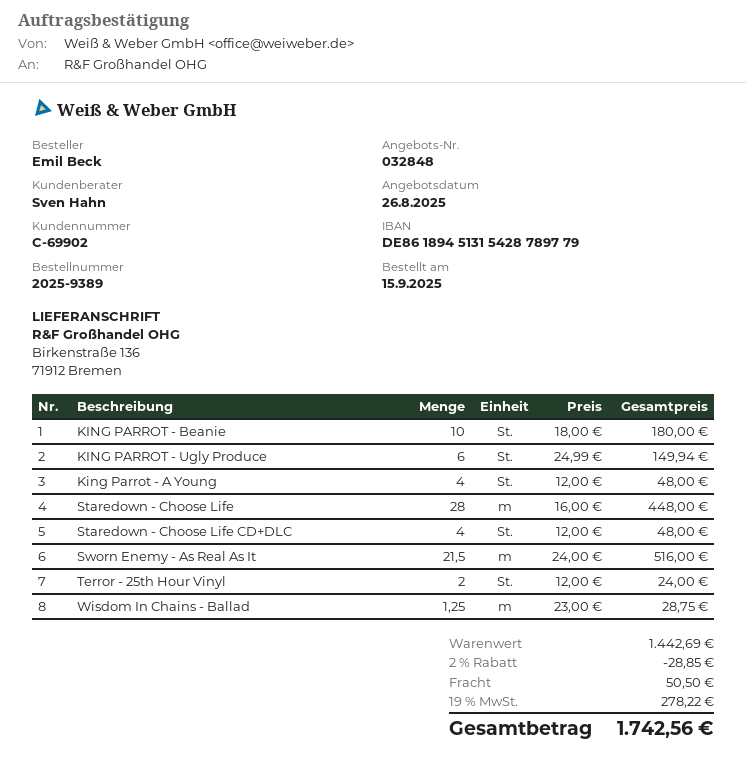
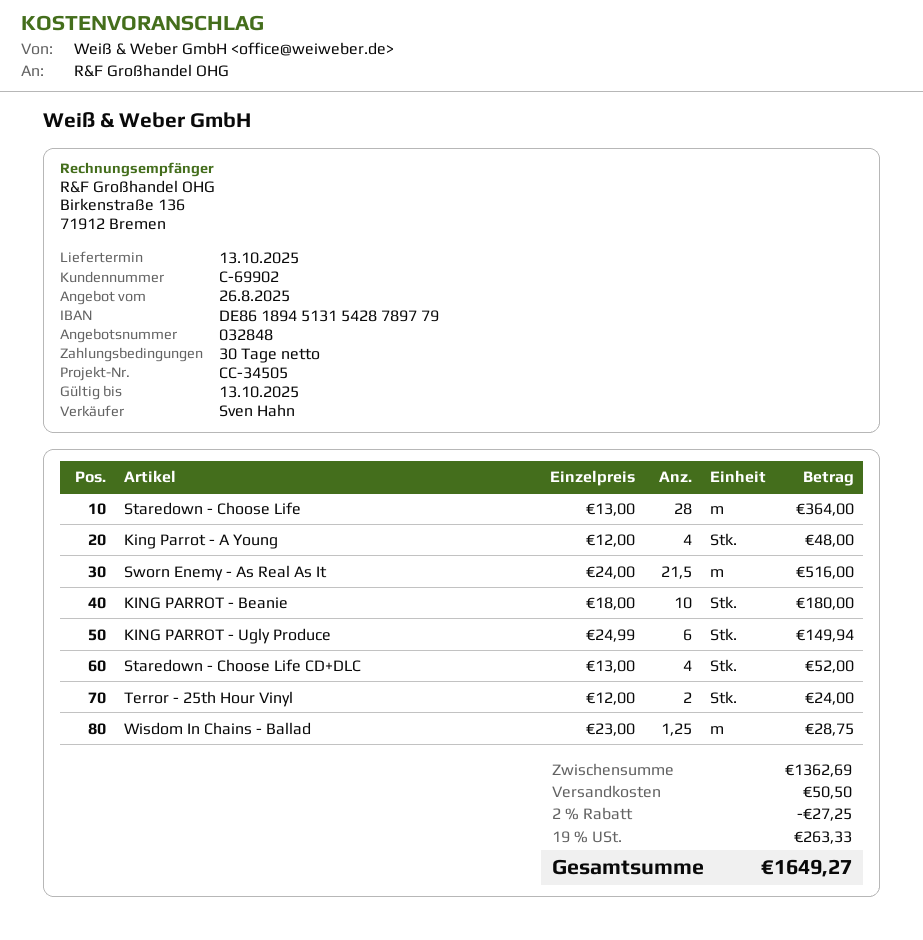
Staredown - Choose Life: 28 x 16.00 = 448.00 -> 28 x 13.00 = 364.00
Staredown - Choose Life CD+DLC: 4 x 12.00 = 48.00 -> 4 x 13.00 = 52.00
subtotal: 1442.69 -> 1362.69
discount: 2% = 28.85 -> 2% = 27.25
tax: 19% = 278.22 -> 19% = 263.33
total: 1742.56 -> 1649.27

